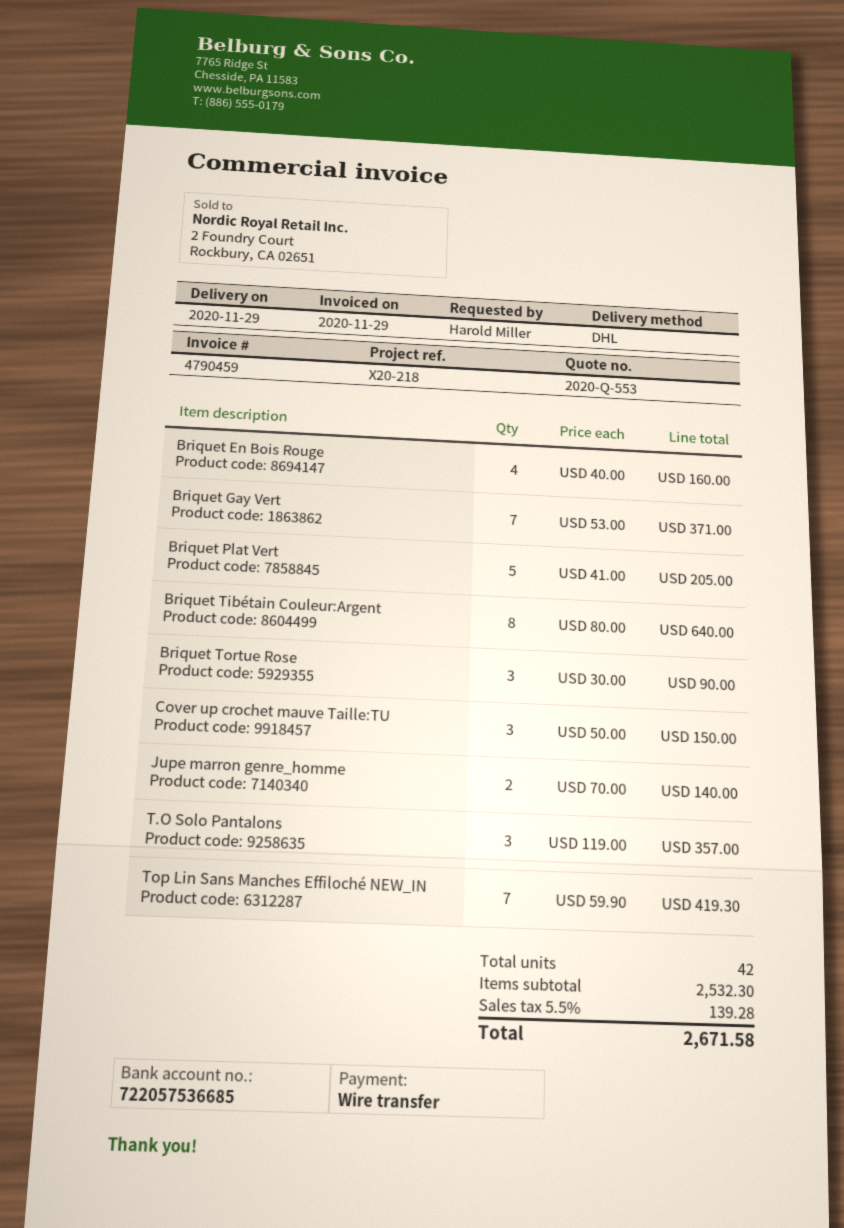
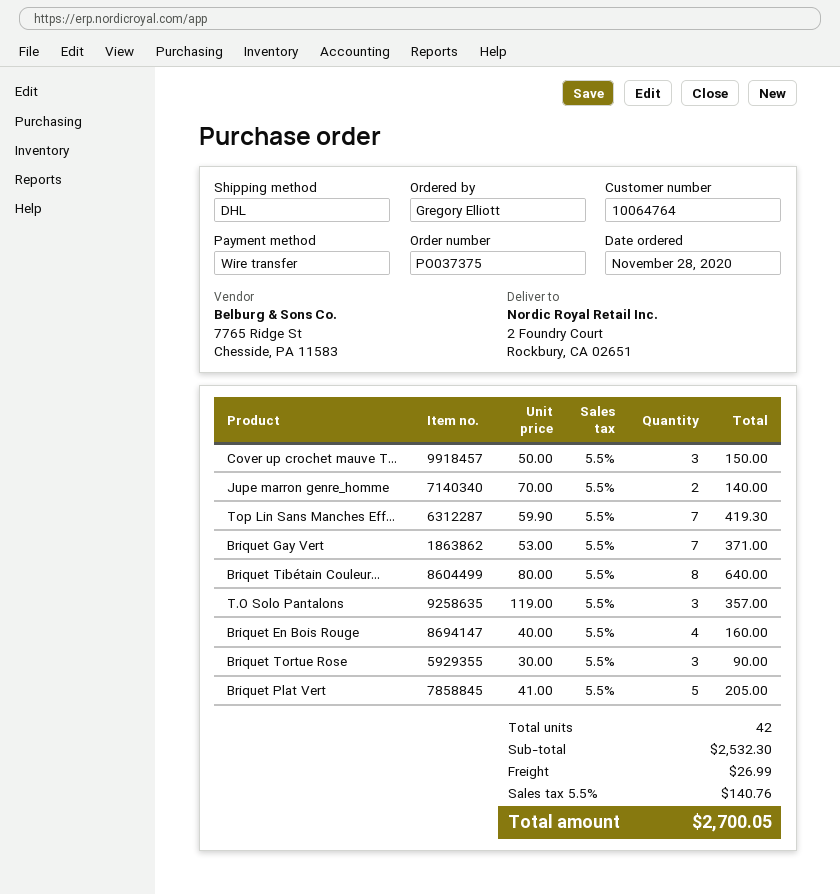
ordered by: Harold Miller -> Gregory Elliott
shipping: none -> 26.99
tax: 5.5% = 139.28 -> 5.5% = 140.76
total: 2671.58 -> 2700.05

